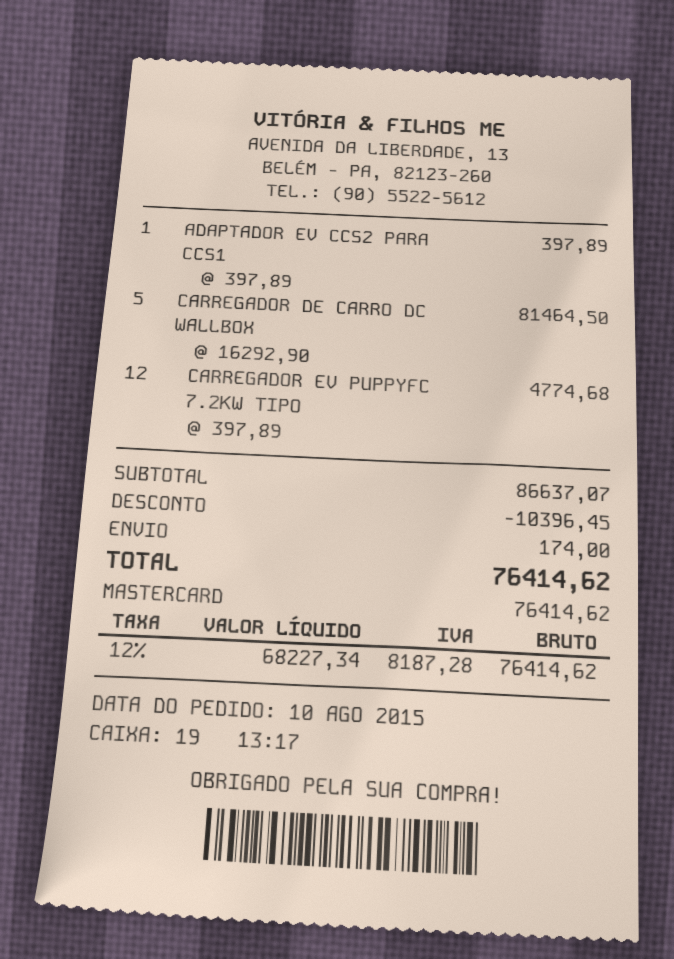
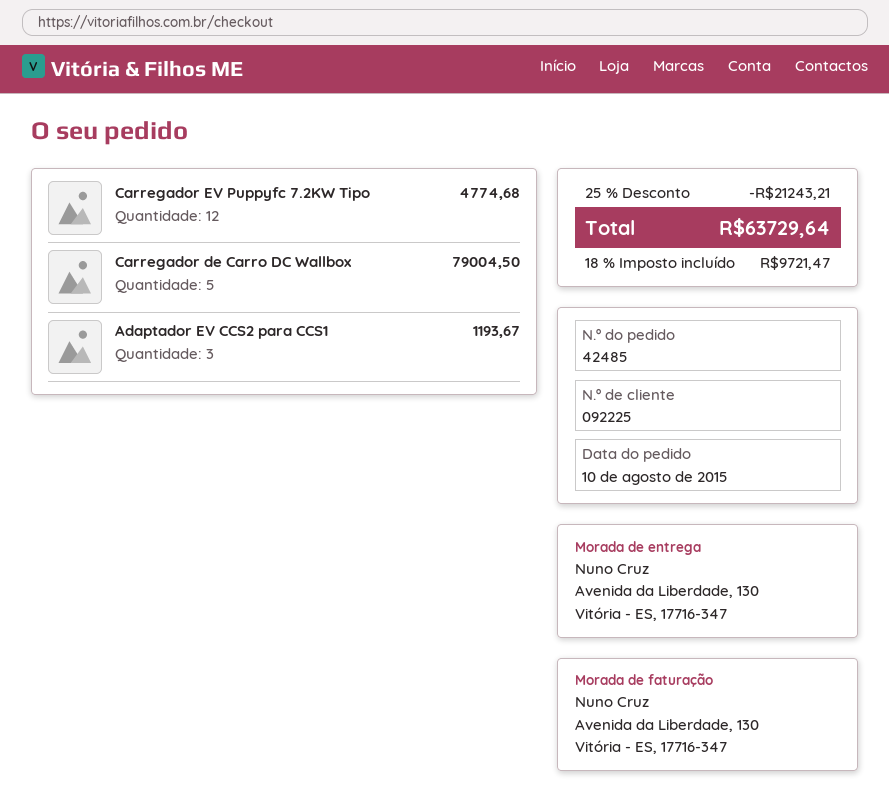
ADAPTADOR EV CCS2 PARA CCS1: 1 for 397.89 -> 3 for 1193.67
CARREGADOR DE CARRO DC WALLBOX: 5 for 81464.50 -> 5 for 79004.50
discount: 10396.45 -> 21243.21
shipping: 174.00 -> none
tax: 12% = 8187.28 -> 18% = 9721.47
total: 76414.62 -> 63729.64

